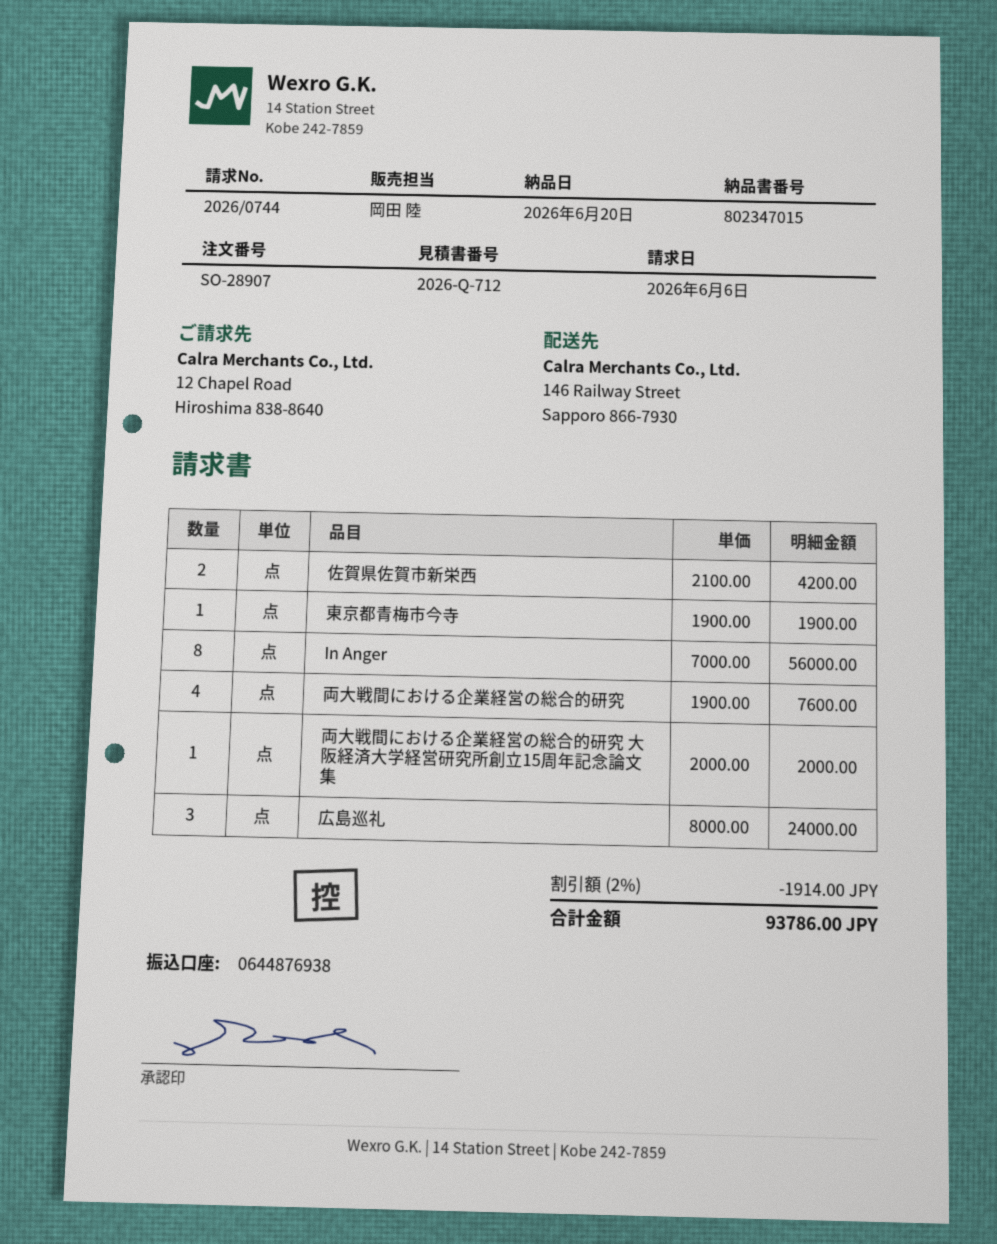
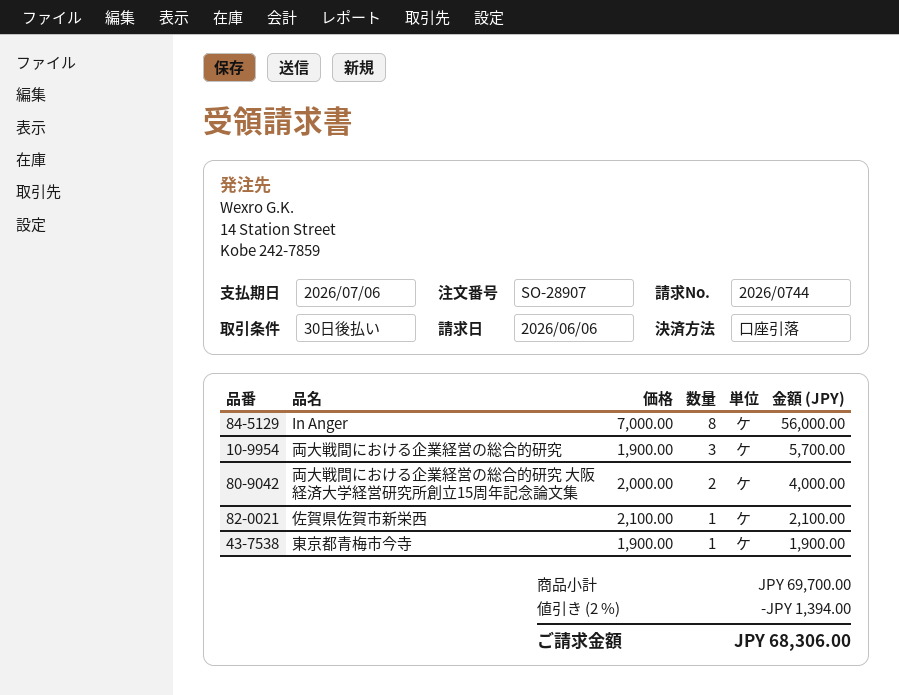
佐賀県佐賀市新栄西: 2 x 2100.00 = 4200.00 -> 1 x 2100.00 = 2100.00
両大戦間における企業経営の総合的研究: 4 x 1900.00 = 7600.00 -> 3 x 1900.00 = 5700.00
両大戦間における企業経営の総合的研究 大阪経済大学経営研究所創立15周年記念論文集: 1 x 2000.00 = 2000.00 -> 2 x 2000.00 = 4000.00
広島巡礼: 3 x 8000.00 = 24000.00 -> none
discount: 2% = 1914.00 -> 2% = 1394.00
total: 93786.00 -> 68306.00

